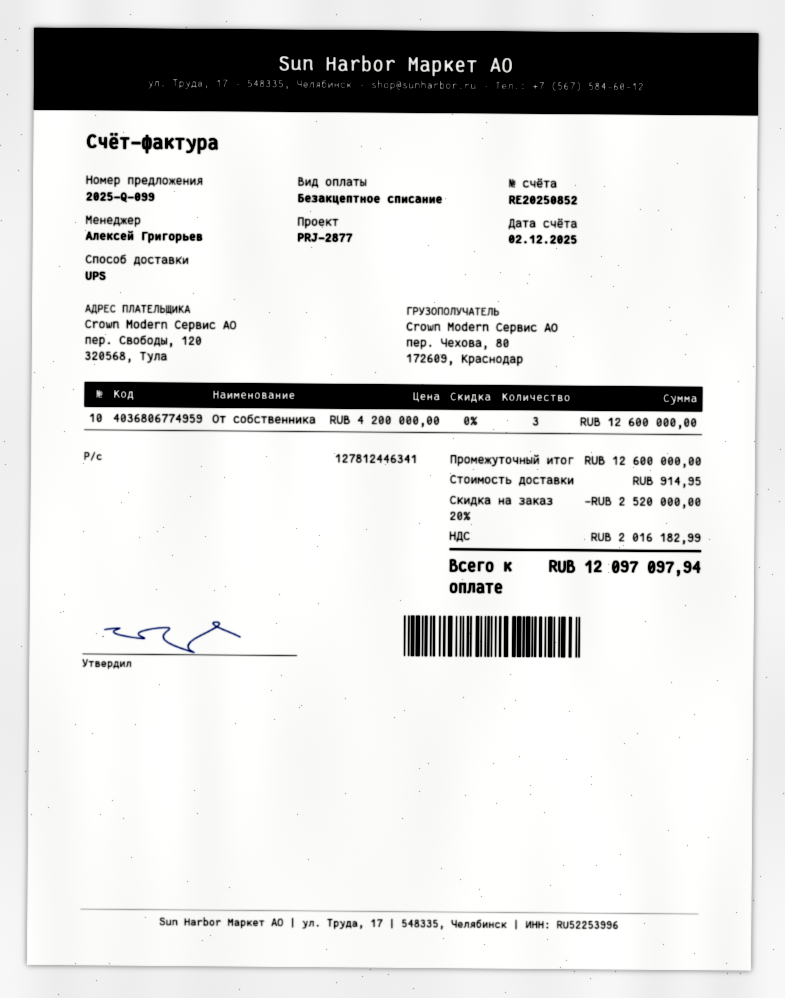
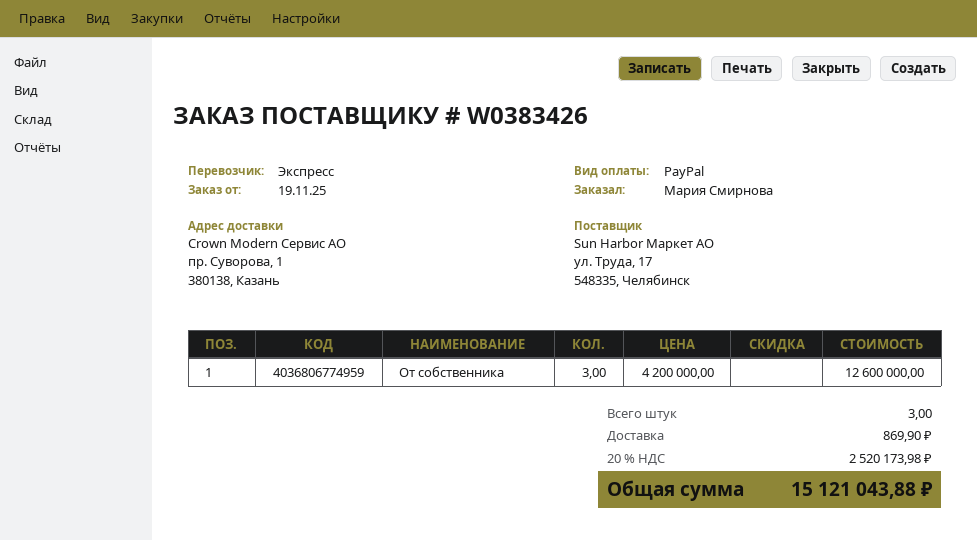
payment method: direct debit -> PayPal
shipping method: UPS -> express
ship to: пер. Чехова, 80, 172609, Краснодар -> пр. Суворова, 1, 380138, Казань
discount: 20% = 2520000.00 -> none
shipping: 914.95 -> 869.90
tax: 2016182.99 -> 2520173.98
total: 12097097.94 -> 15121043.88

